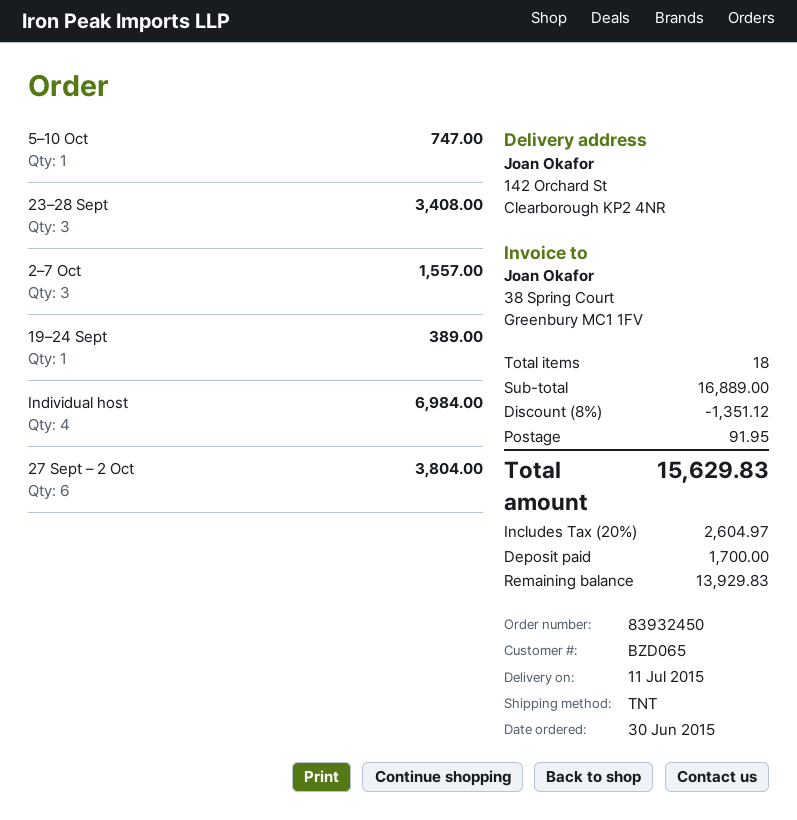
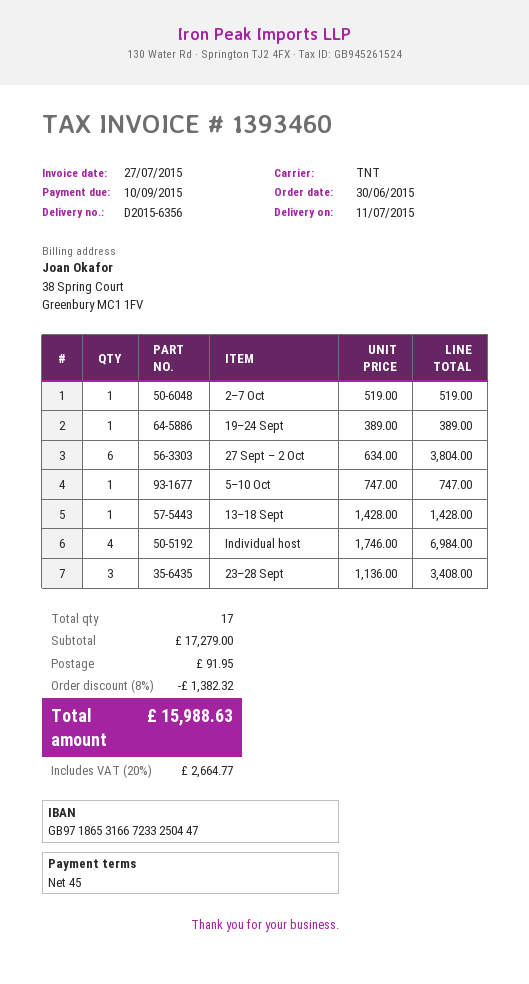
2–7 Oct: 3 for 1557.00 -> 1 for 519.00
13–18 Sept: none -> 1 for 1428.00
total quantity: 18 -> 17
subtotal: 16889.00 -> 17279.00
discount: 8% = 1351.12 -> 8% = 1382.32
tax: 20% = 2604.97 -> 20% = 2664.77
total: 15629.83 -> 15988.63

